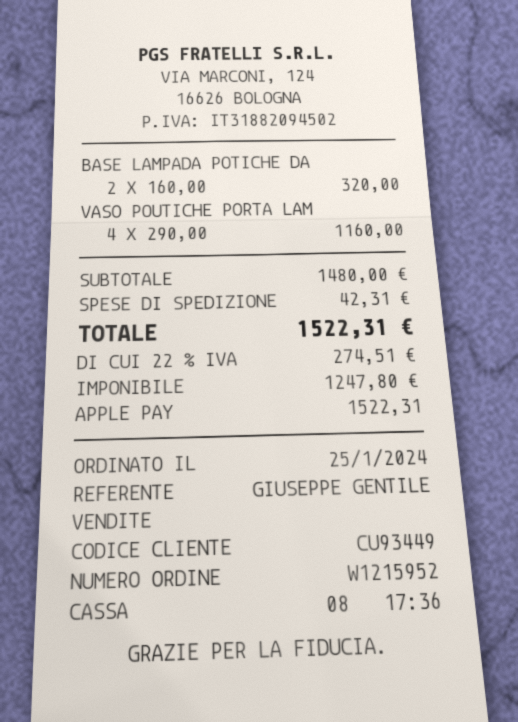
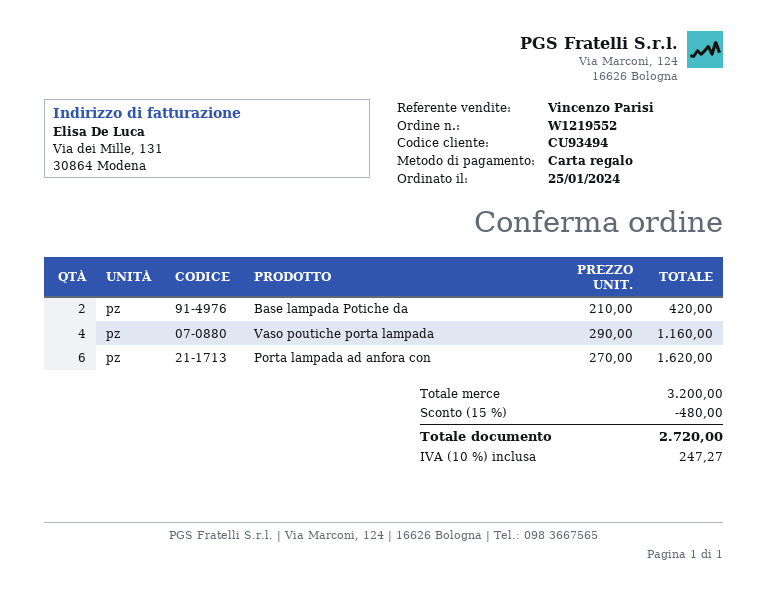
order number: W1215952 -> W1219552
customer number: CU93449 -> CU93494
sales rep: GIUSEPPE GENTILE -> Vincenzo Parisi
payment method: Apple Pay -> gift card
BASE LAMPADA POTICHE DA: 2 x 160.00 = 320.00 -> 2 x 210.00 = 420.00
Porta lampada ad anfora con: none -> 6 x 270.00 = 1620.00
subtotal: 1480.00 -> 3200.00
discount: none -> 15% = 480.00
shipping: 42.31 -> none
tax: 22% = 274.51 -> 10% = 247.27
total: 1522.31 -> 2720.00

